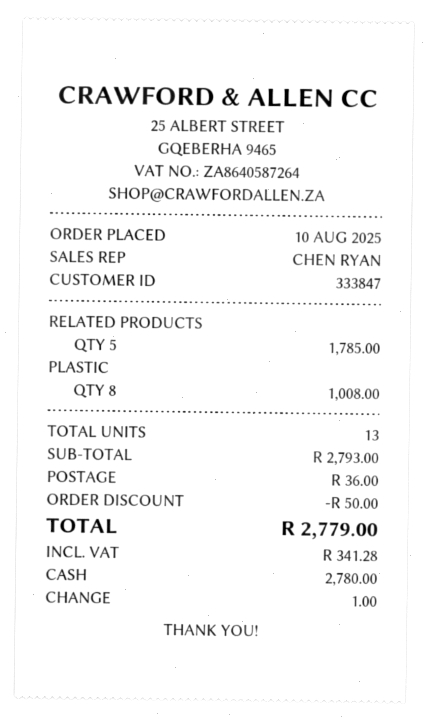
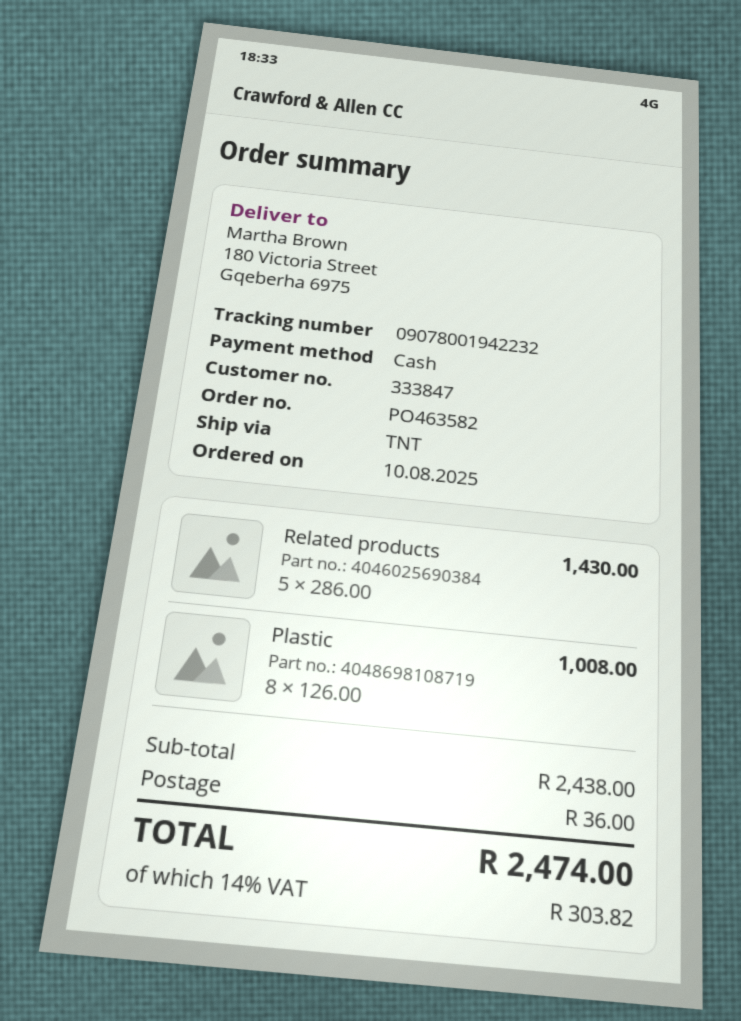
RELATED PRODUCTS: 5 for 1785.00 -> 5 for 1430.00
subtotal: 2793.00 -> 2438.00
discount: 50.00 -> none
tax: 341.28 -> 303.82
total: 2779.00 -> 2474.00

